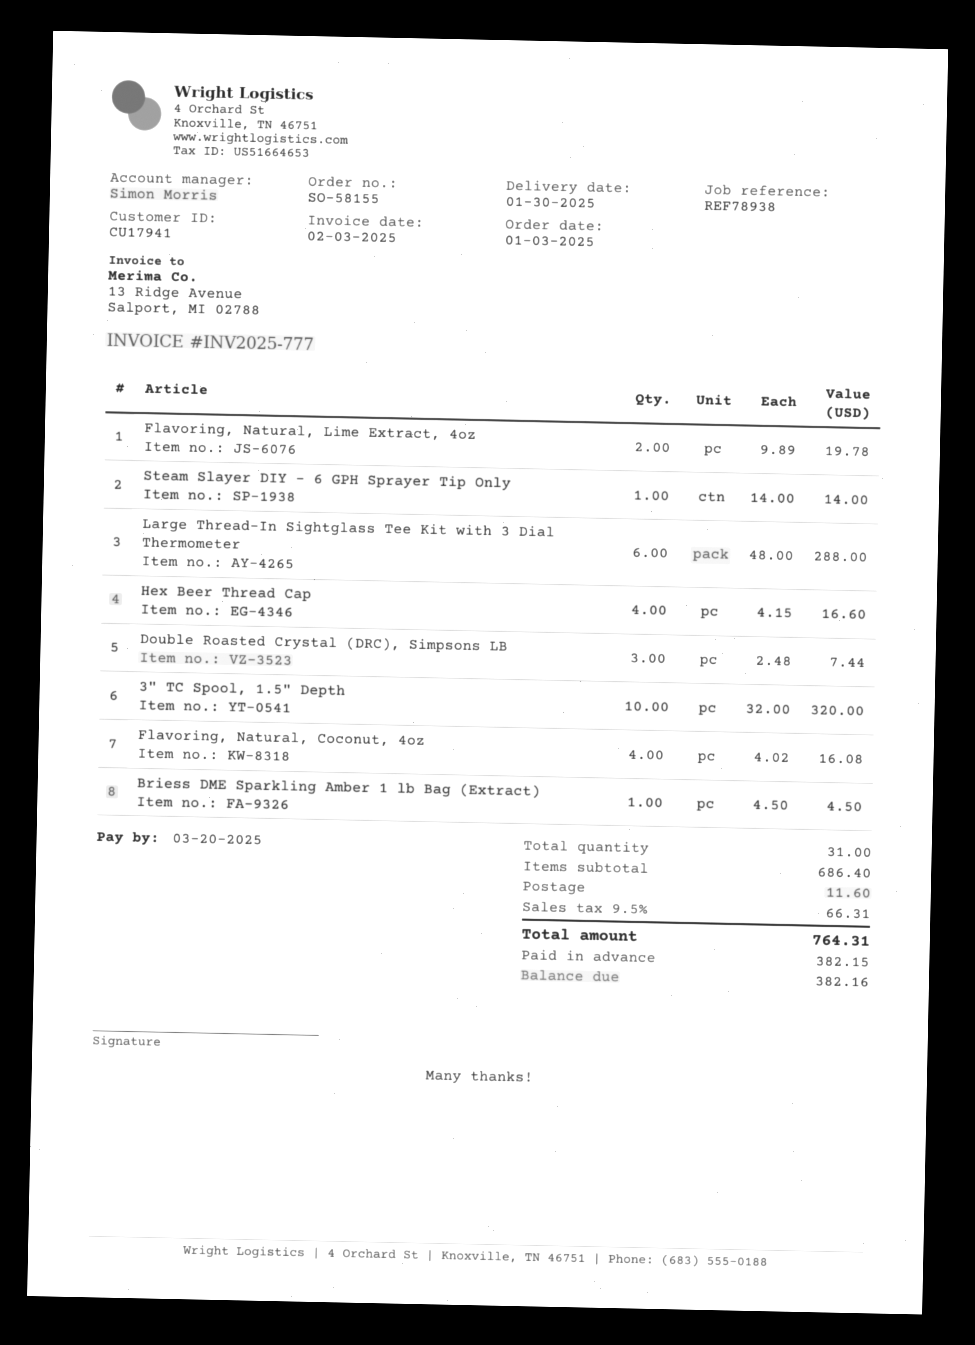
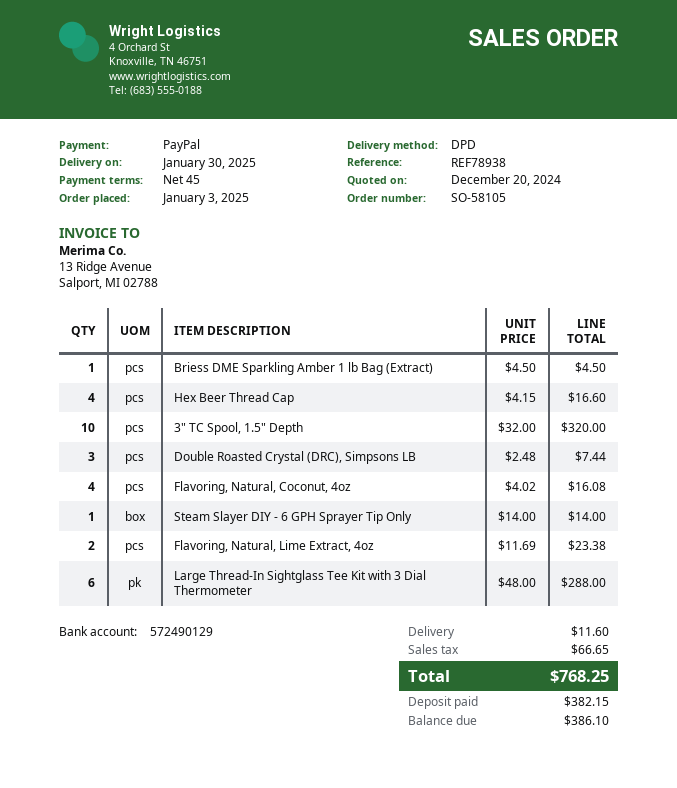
order number: SO-58155 -> SO-58105
Flavoring, Natural, Lime Extract, 4oz: 2 x 9.89 = 19.78 -> 2 x 11.69 = 23.38
tax: 66.31 -> 66.65
total: 764.31 -> 768.25
balance: 382.16 -> 386.10

